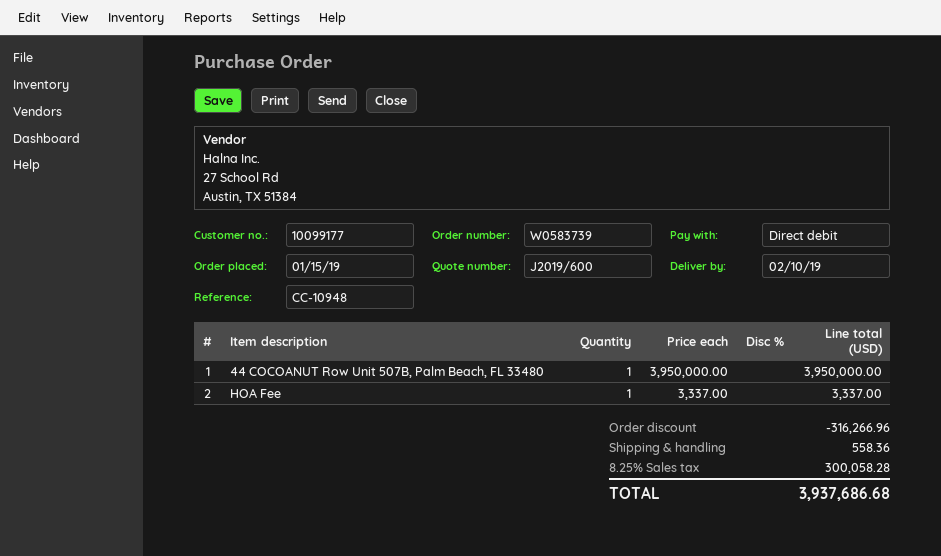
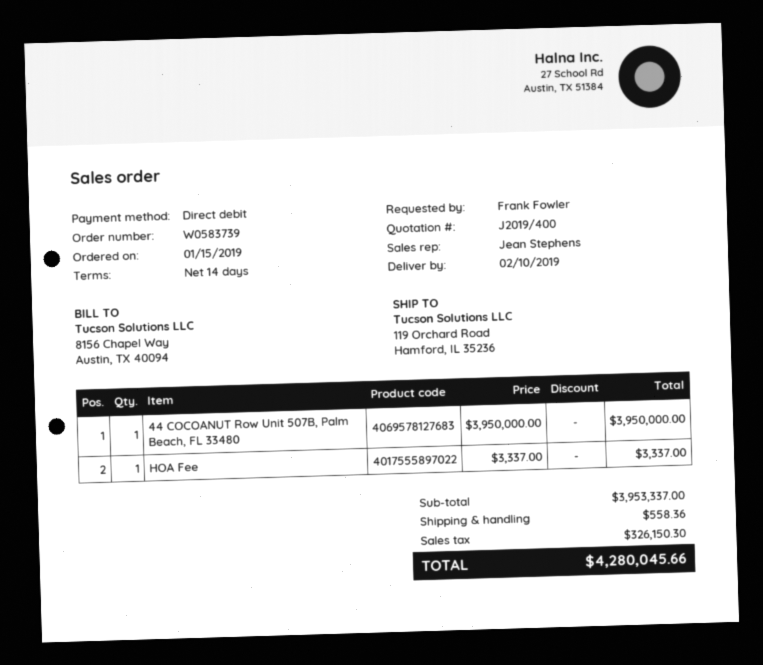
quote number: J2019/600 -> J2019/400
discount: 316266.96 -> none
tax: 300058.28 -> 326150.30
total: 3937686.68 -> 4280045.66

